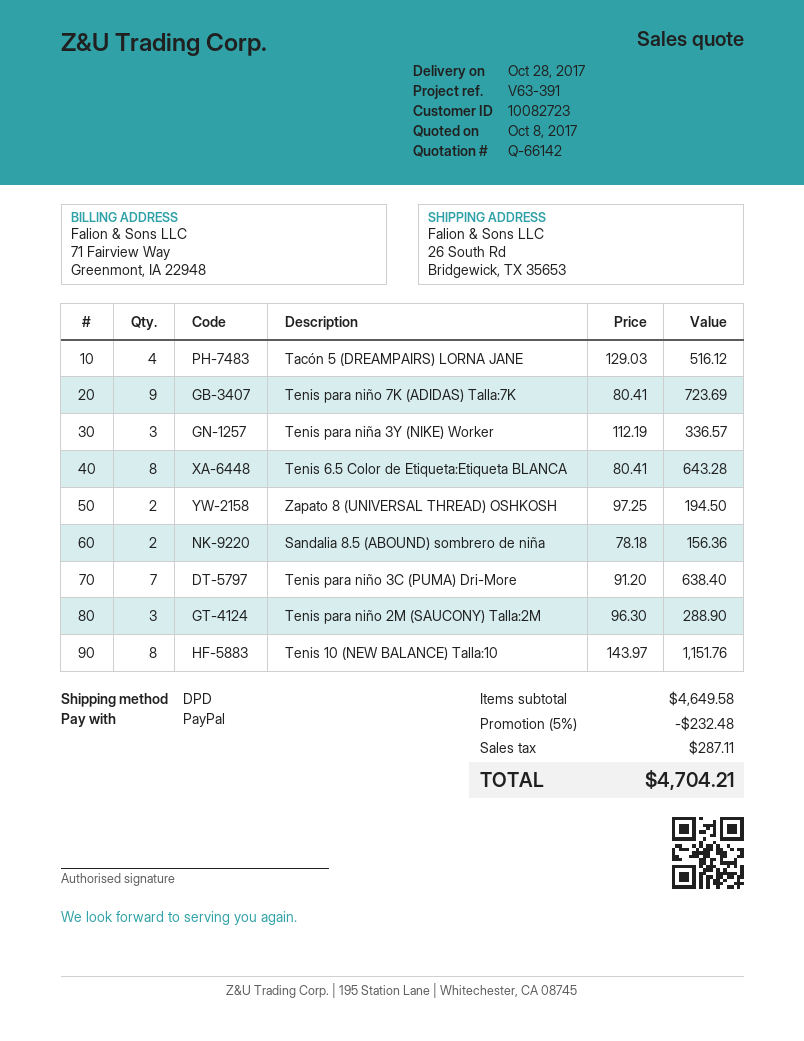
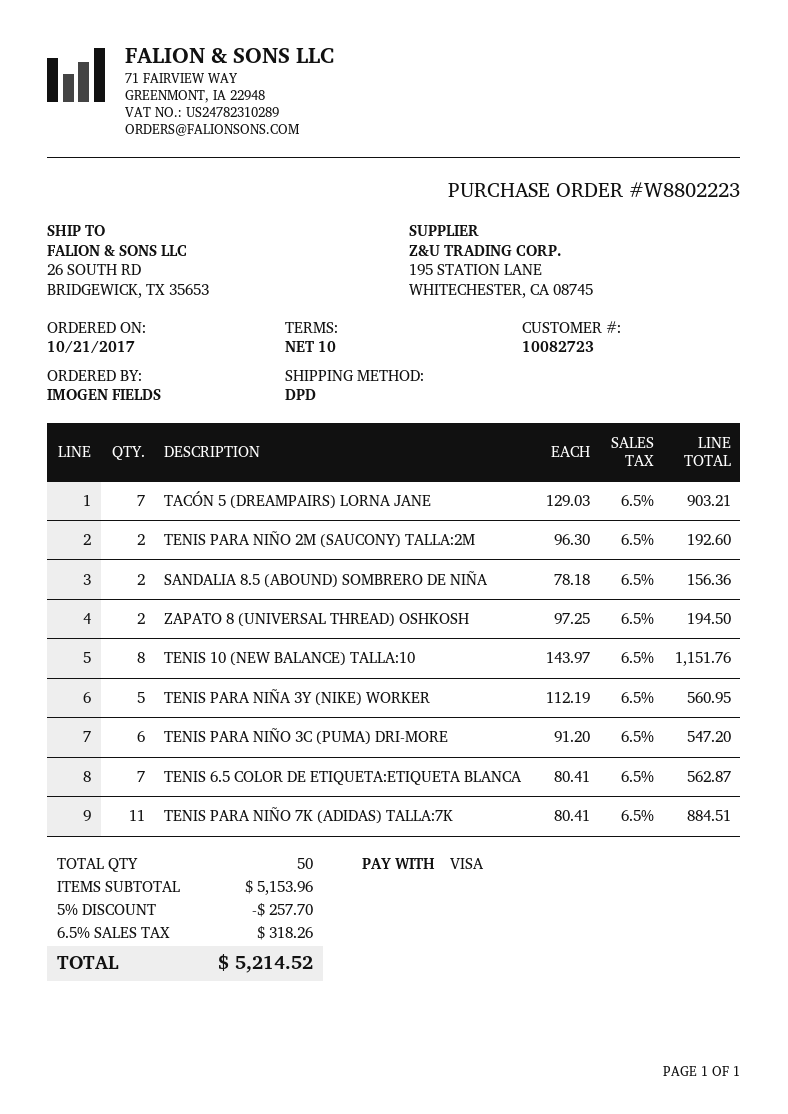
payment method: PayPal -> Visa
Tacón 5 (DREAMPAIRS) LORNA JANE: 4 x 129.03 = 516.12 -> 7 x 129.03 = 903.21
Tenis para niño 7K (ADIDAS) Talla:7K: 9 x 80.41 = 723.69 -> 11 x 80.41 = 884.51
Tenis para niña 3Y (NIKE) Worker: 3 x 112.19 = 336.57 -> 5 x 112.19 = 560.95
Tenis 6.5 Color de Etiqueta:Etiqueta BLANCA: 8 x 80.41 = 643.28 -> 7 x 80.41 = 562.87
Tenis para niño 3C (PUMA) Dri-More: 7 x 91.20 = 638.40 -> 6 x 91.20 = 547.20
Tenis para niño 2M (SAUCONY) Talla:2M: 3 x 96.30 = 288.90 -> 2 x 96.30 = 192.60
subtotal: 4649.58 -> 5153.96
discount: 5% = 232.48 -> 5% = 257.70
tax: 287.11 -> 318.26
total: 4704.21 -> 5214.52

